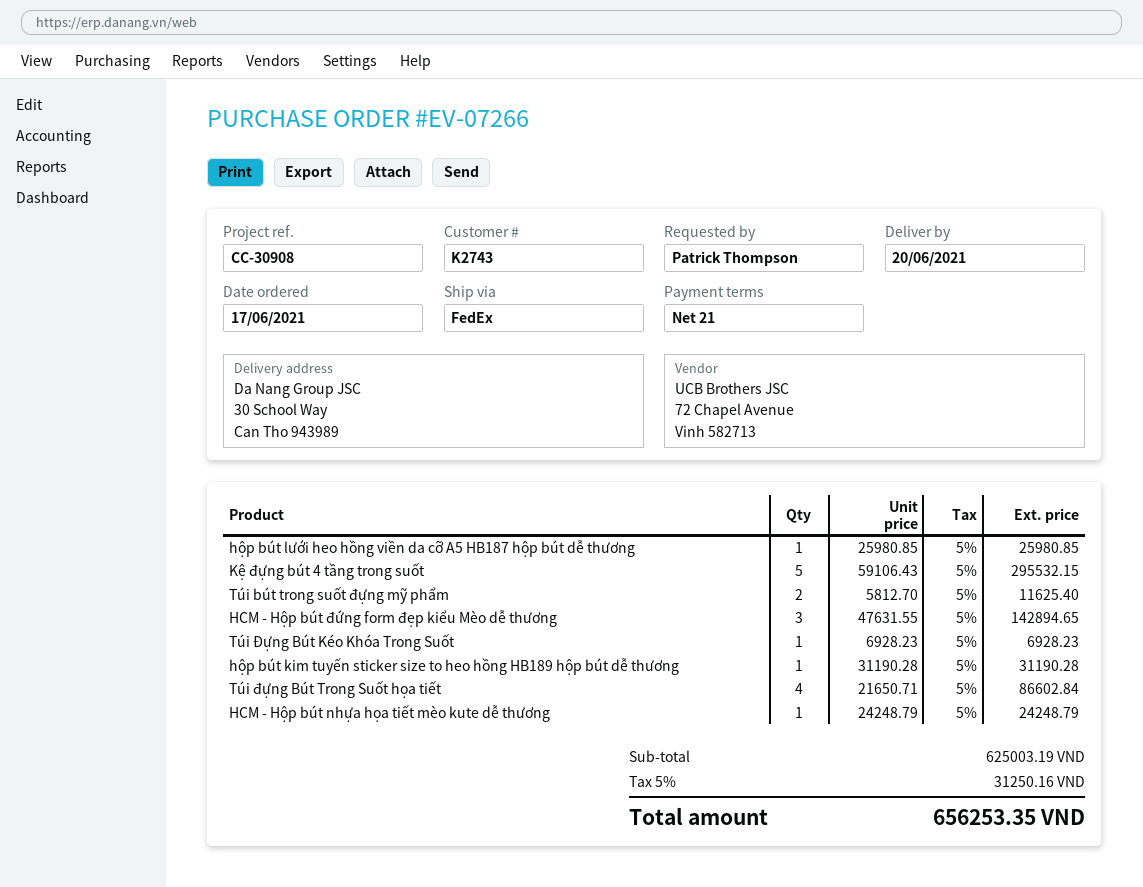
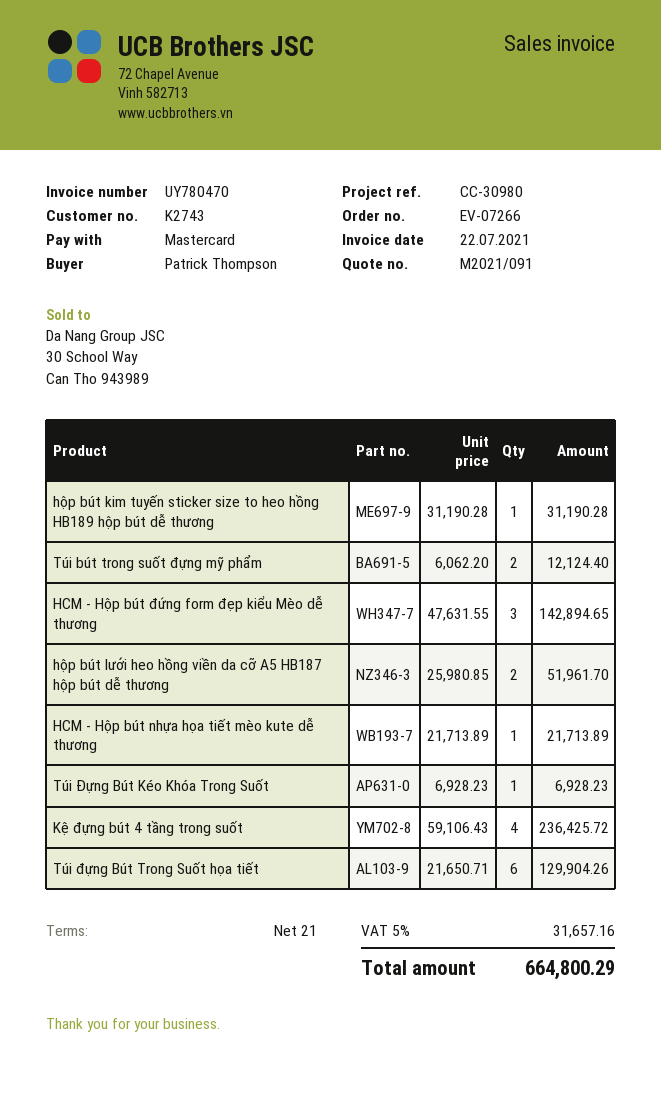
reference: CC-30908 -> CC-30980
hộp bút lưới heo hồng viền da cỡ A5 HB187 hộp bút dễ thương: 1 x 25980.85 = 25980.85 -> 2 x 25980.85 = 51961.70
Kệ đựng bút 4 tầng trong suốt: 5 x 59106.43 = 295532.15 -> 4 x 59106.43 = 236425.72
Túi bút trong suốt đựng mỹ phẩm: 2 x 5812.70 = 11625.40 -> 2 x 6062.20 = 12124.40
Túi đựng Bút Trong Suốt họa tiết: 4 x 21650.71 = 86602.84 -> 6 x 21650.71 = 129904.26
HCM - Hộp bút nhựa họa tiết mèo kute dễ thương: 1 x 24248.79 = 24248.79 -> 1 x 21713.89 = 21713.89
tax: 5% = 31250.16 -> 5% = 31657.16
total: 656253.35 -> 664800.29

